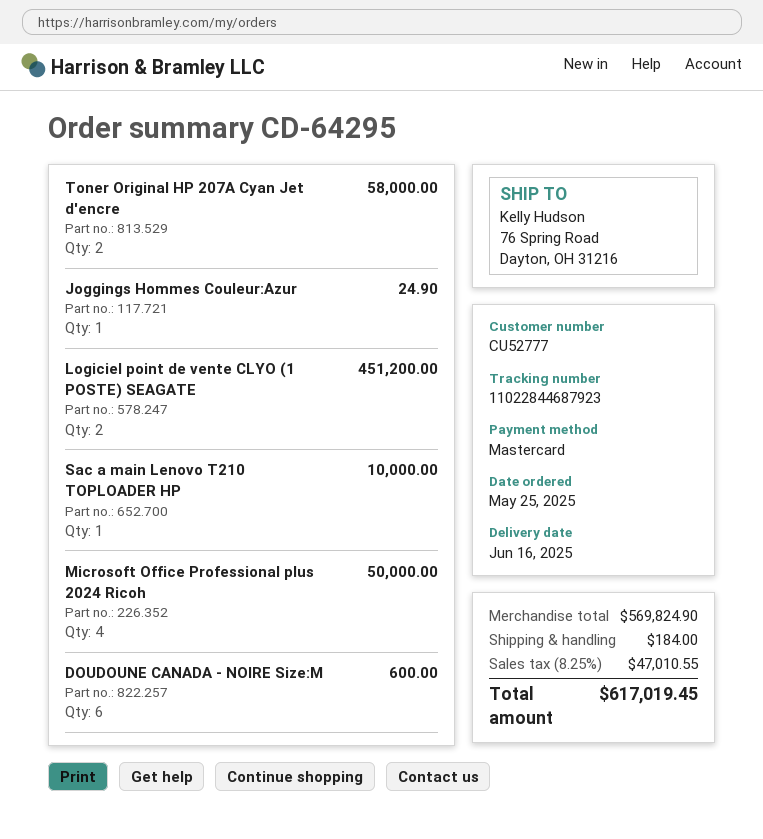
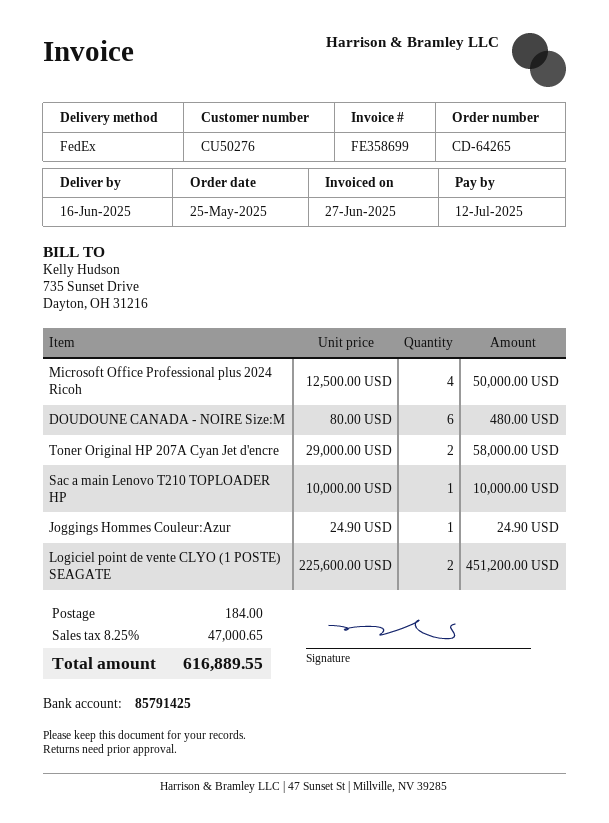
order number: CD-64295 -> CD-64265
customer number: CU52777 -> CU50276
DOUDOUNE CANADA - NOIRE Size:M: 6 for 600.00 -> 6 for 480.00
tax: 8.25% = 47010.55 -> 8.25% = 47000.65
total: 617019.45 -> 616889.55

